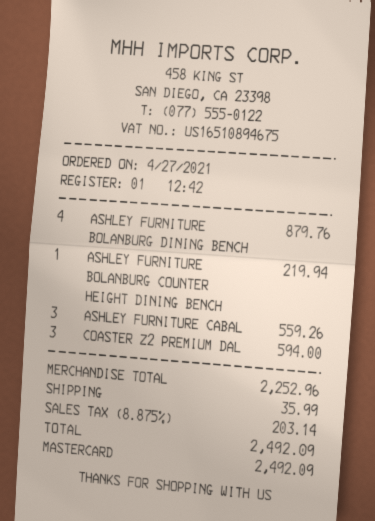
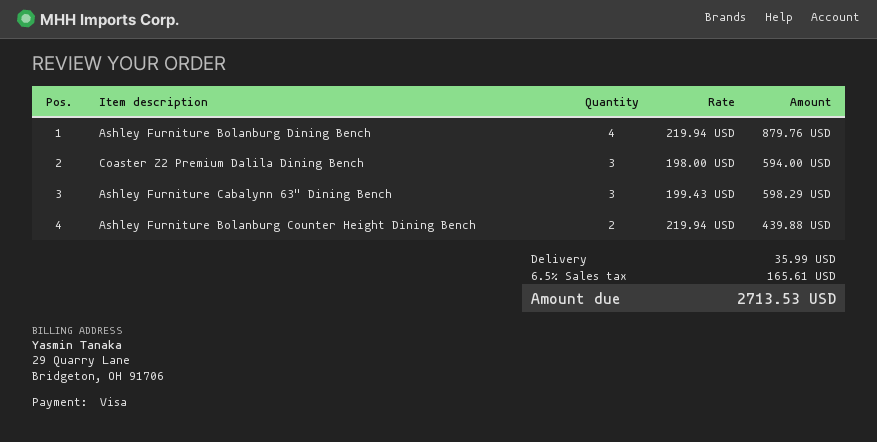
payment method: Mastercard -> Visa
ASHLEY FURNITURE BOLANBURG COUNTER HEIGHT DINING BENCH: 1 for 219.94 -> 2 for 439.88
ASHLEY FURNITURE CABAL: 3 for 559.26 -> 3 for 598.29
tax: 8.875% = 203.14 -> 6.5% = 165.61
total: 2492.09 -> 2713.53

